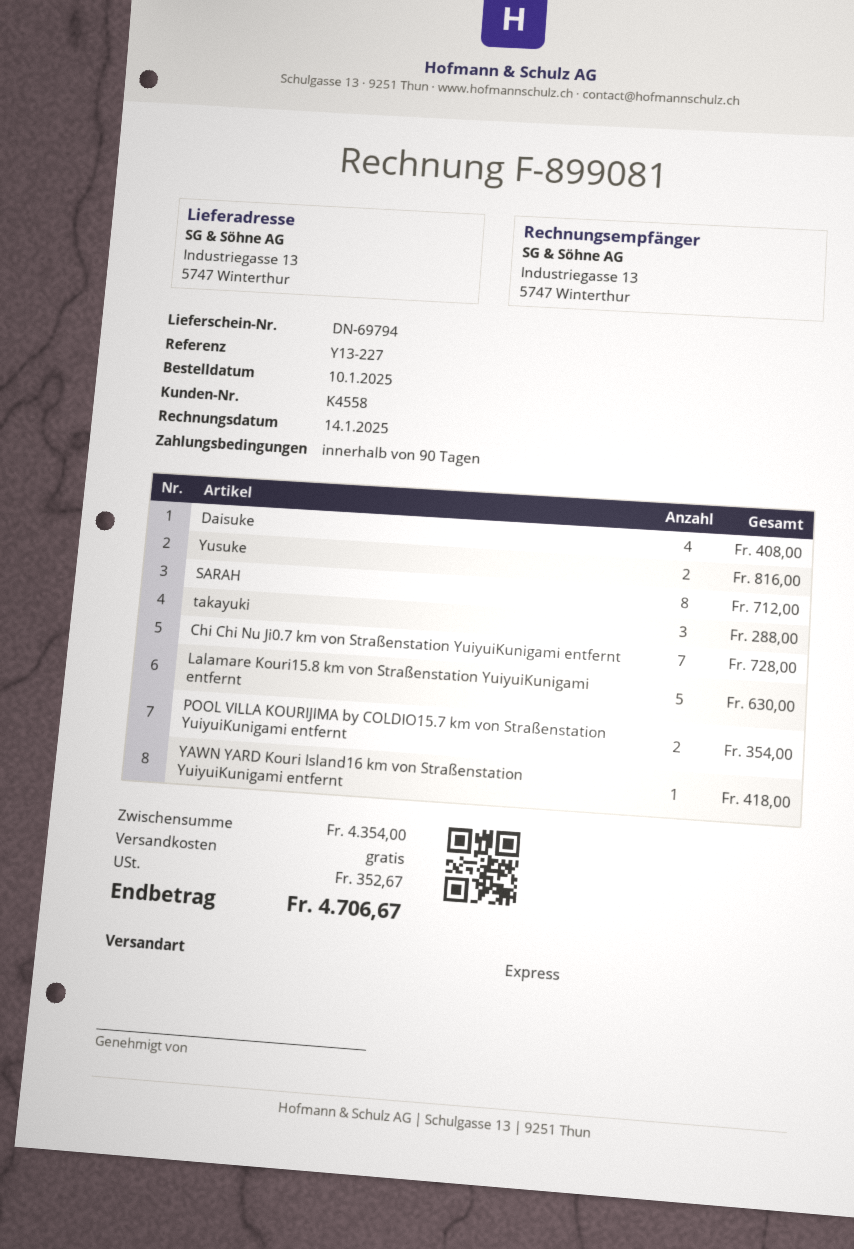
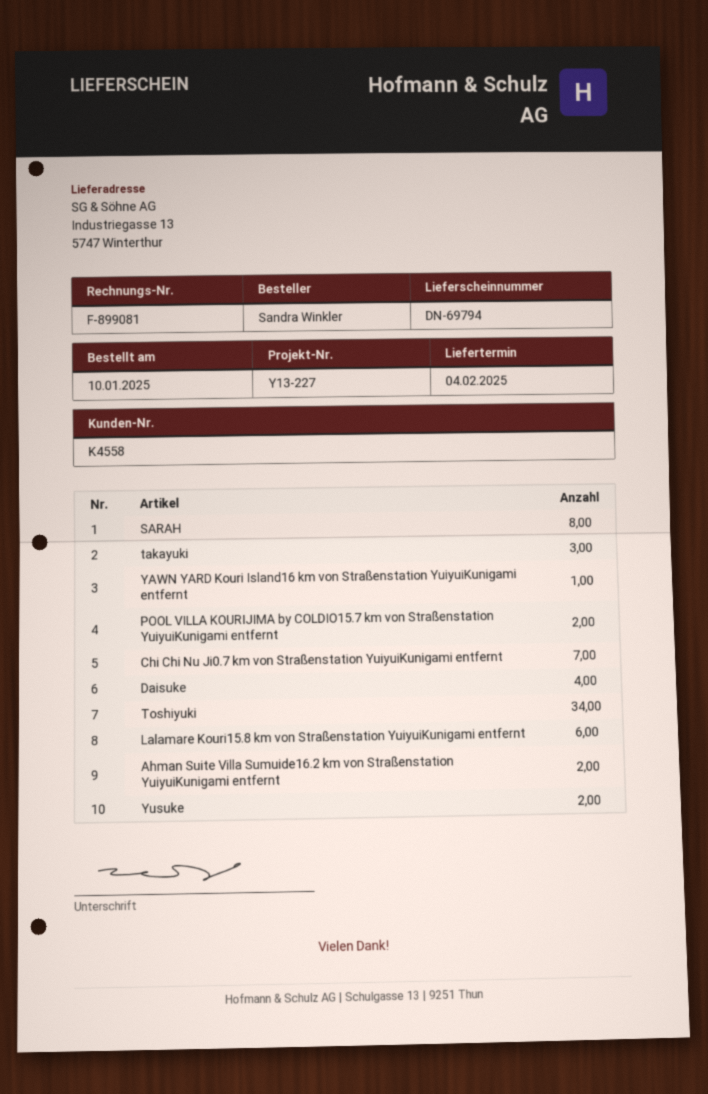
Lalamare Kouri15.8 km von Straßenstation YuiyuiKunigami entfernt: 5 -> 6
Toshiyuki: none -> 34
Ahman Suite Villa Sumuide16.2 km von Straßenstation YuiyuiKunigami entfernt: none -> 2

